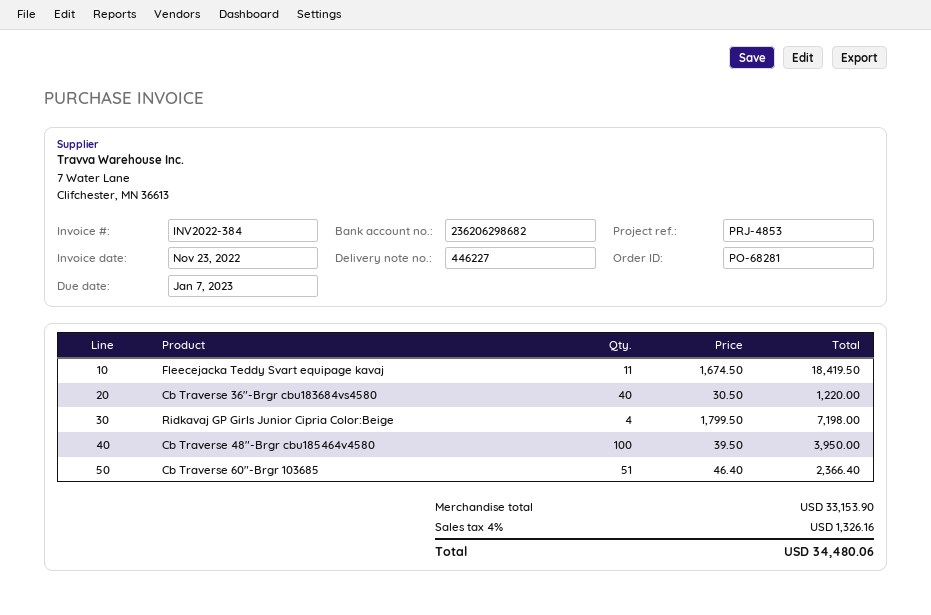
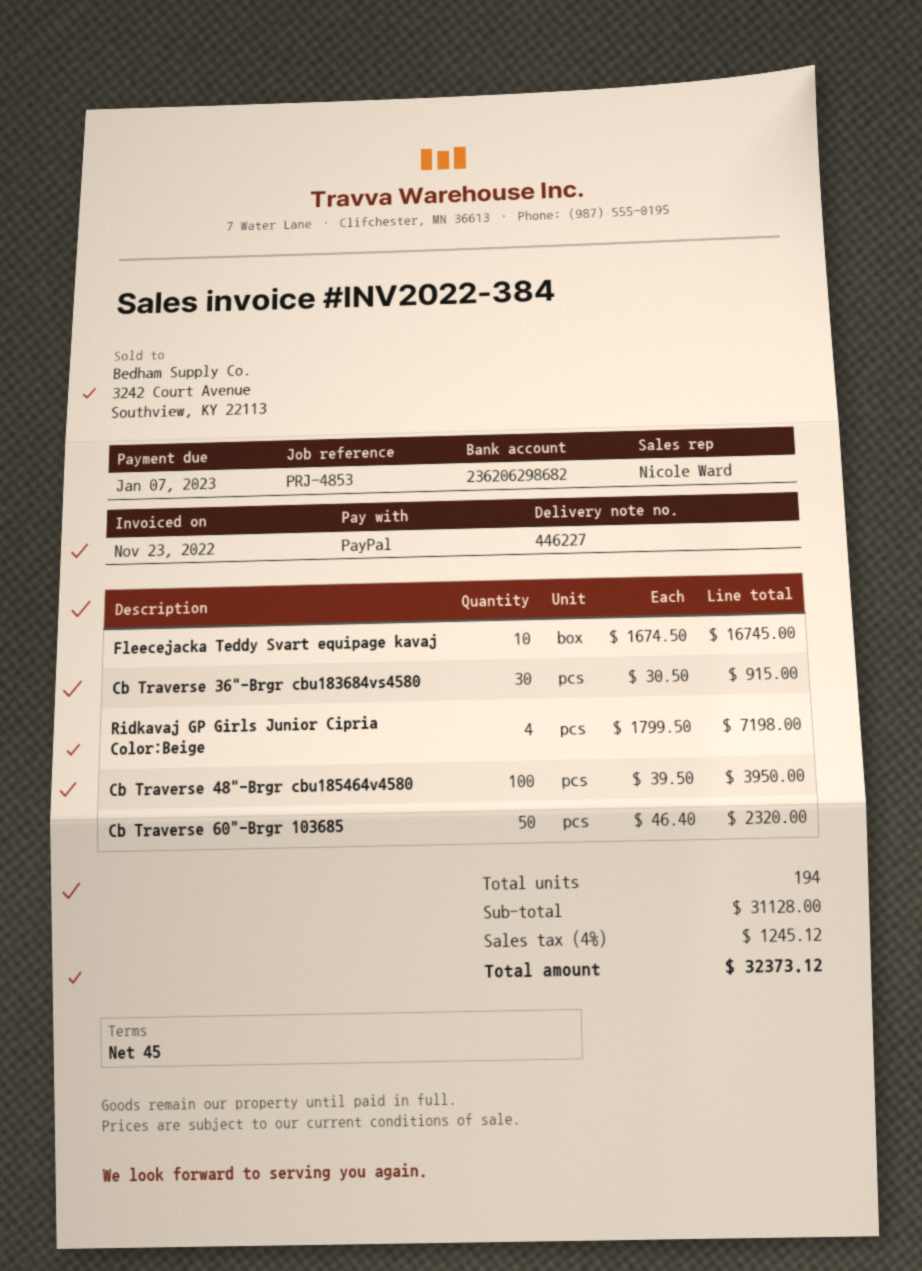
Fleecejacka Teddy Svart equipage kavaj: 11 x 1674.50 = 18419.50 -> 10 x 1674.50 = 16745.00
Cb Traverse 36"-Brgr cbu183684vs4580: 40 x 30.50 = 1220.00 -> 30 x 30.50 = 915.00
Cb Traverse 60"-Brgr 103685: 51 x 46.40 = 2366.40 -> 50 x 46.40 = 2320.00
subtotal: 33153.90 -> 31128.00
tax: 4% = 1326.16 -> 4% = 1245.12
total: 34480.06 -> 32373.12

